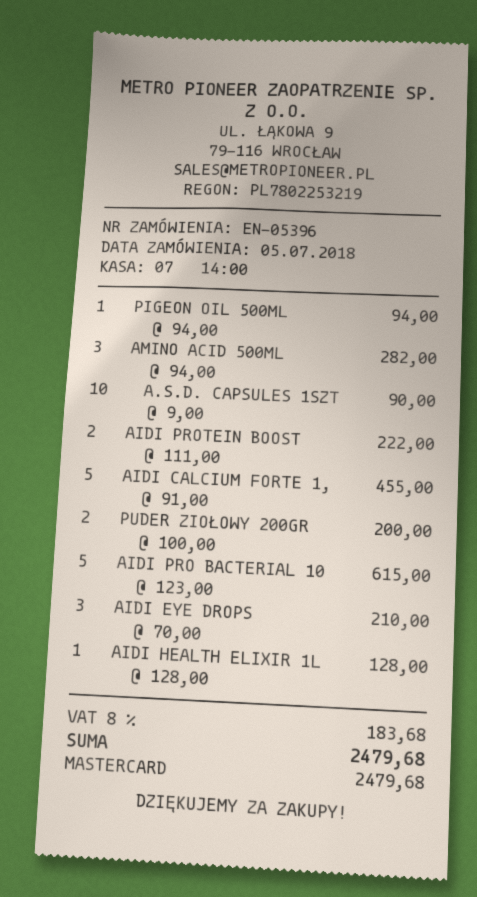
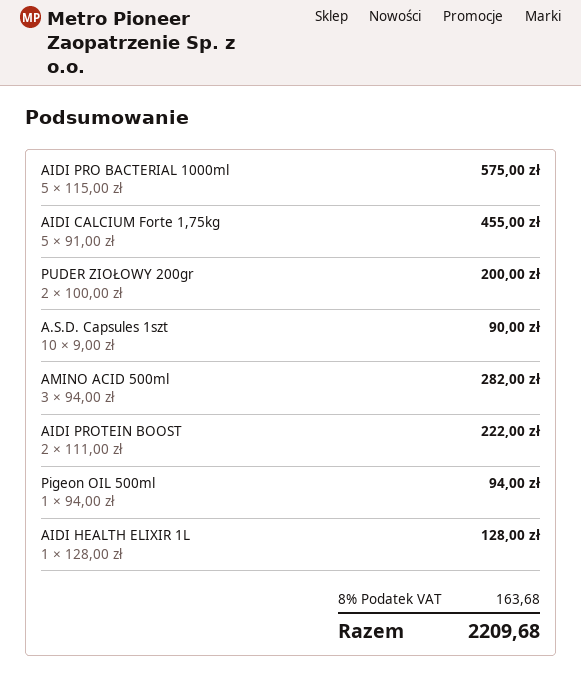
AIDI PRO BACTERIAL 10: 5 x 123.00 = 615.00 -> 5 x 115.00 = 575.00
AIDI EYE DROPS: 3 x 70.00 = 210.00 -> none
tax: 8% = 183.68 -> 8% = 163.68
total: 2479.68 -> 2209.68

